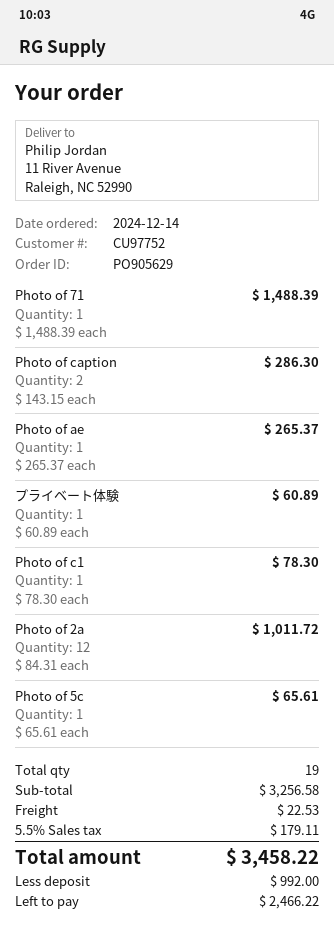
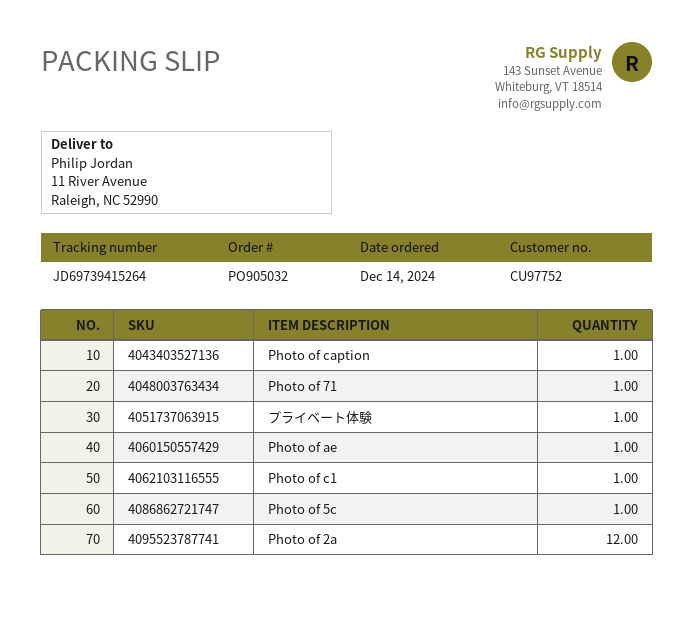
order number: PO905629 -> PO905032
Photo of caption: 2 -> 1

